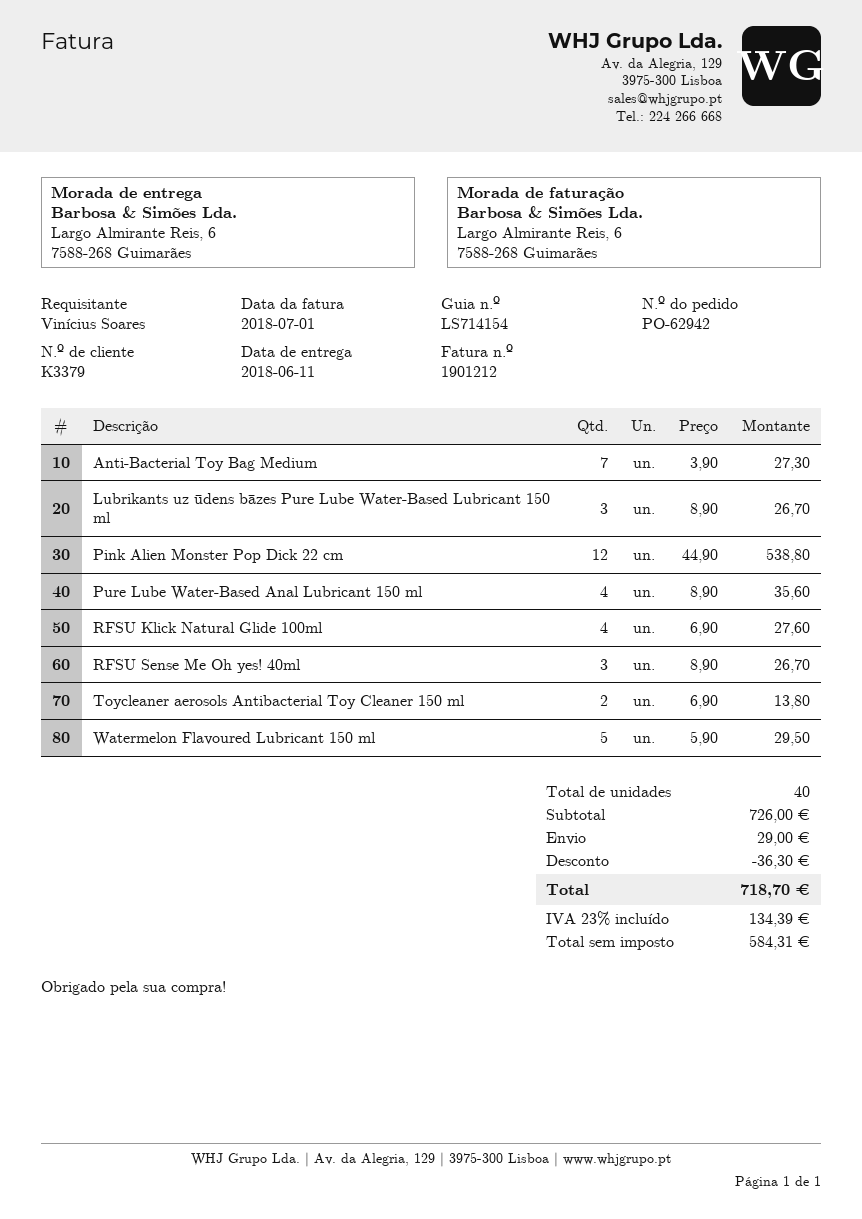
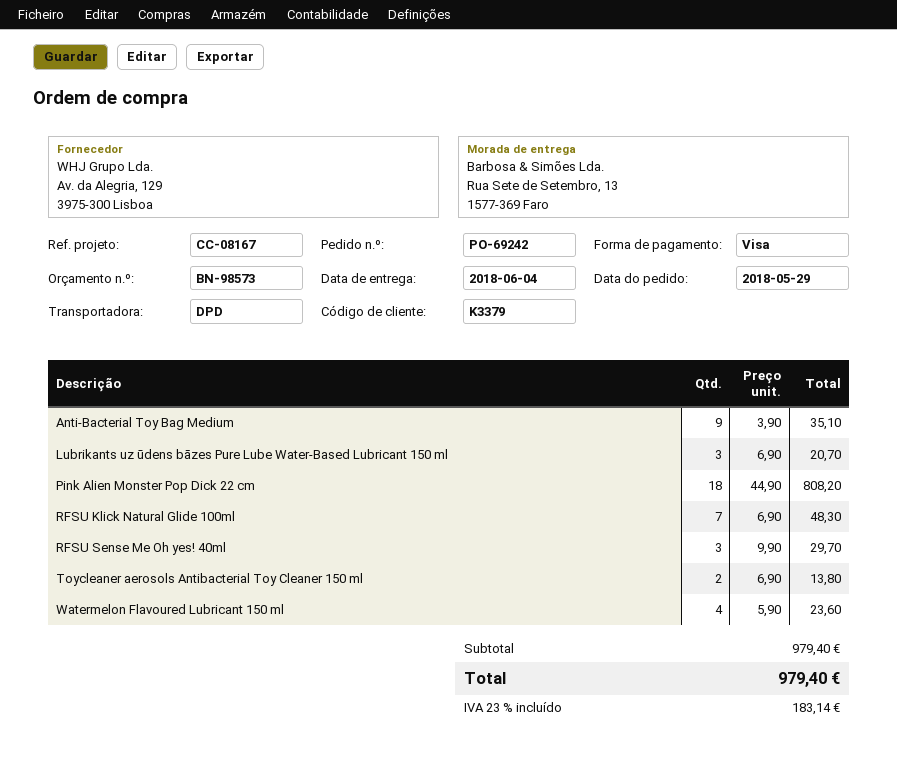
order number: PO-62942 -> PO-69242
delivery date: 2018-06-11 -> 2018-06-04
ship to: Largo Almirante Reis, 6, 7588-268 Guimarães -> Rua Sete de Setembro, 13, 1577-369 Faro
Anti-Bacterial Toy Bag Medium: 7 x 3.90 = 27.30 -> 9 x 3.90 = 35.10
Lubrikants uz ūdens bāzes Pure Lube Water-Based Lubricant 150 ml: 3 x 8.90 = 26.70 -> 3 x 6.90 = 20.70
Pink Alien Monster Pop Dick 22 cm: 12 x 44.90 = 538.80 -> 18 x 44.90 = 808.20
Pure Lube Water-Based Anal Lubricant 150 ml: 4 x 8.90 = 35.60 -> none
RFSU Klick Natural Glide 100ml: 4 x 6.90 = 27.60 -> 7 x 6.90 = 48.30
RFSU Sense Me Oh yes! 40ml: 3 x 8.90 = 26.70 -> 3 x 9.90 = 29.70
Watermelon Flavoured Lubricant 150 ml: 5 x 5.90 = 29.50 -> 4 x 5.90 = 23.60
subtotal: 726.00 -> 979.40
discount: 36.30 -> none
shipping: 29.00 -> none
tax: 23% = 134.39 -> 23% = 183.14
total: 718.70 -> 979.40

